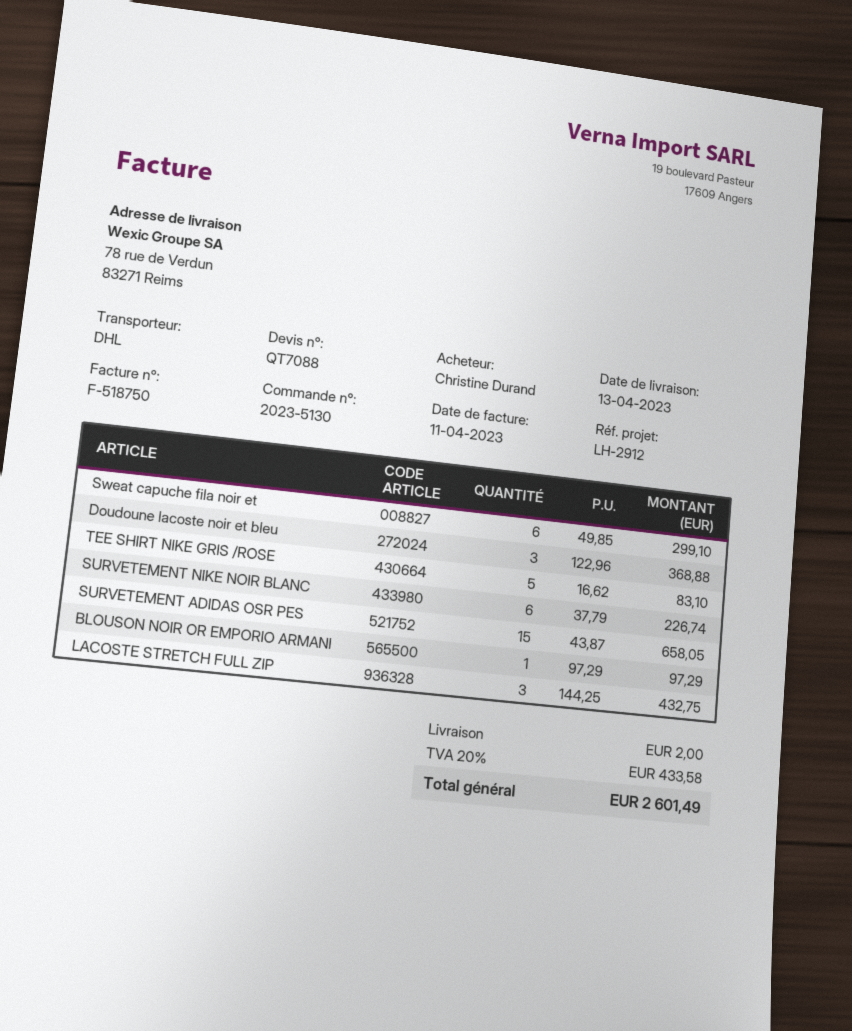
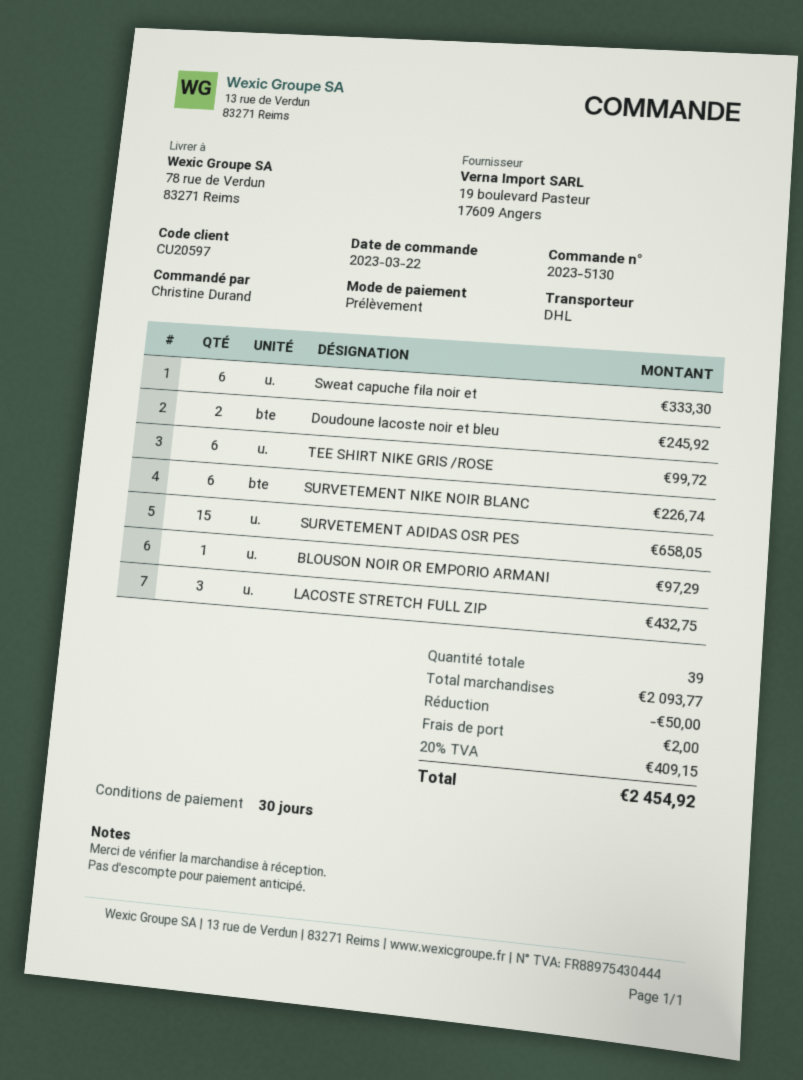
Sweat capuche fila noir et: 6 for 299.10 -> 6 for 333.30
Doudoune lacoste noir et bleu: 3 for 368.88 -> 2 for 245.92
TEE SHIRT NIKE GRIS /ROSE: 5 for 83.10 -> 6 for 99.72
discount: none -> 50.00
tax: 20% = 433.58 -> 20% = 409.15
total: 2601.49 -> 2454.92

